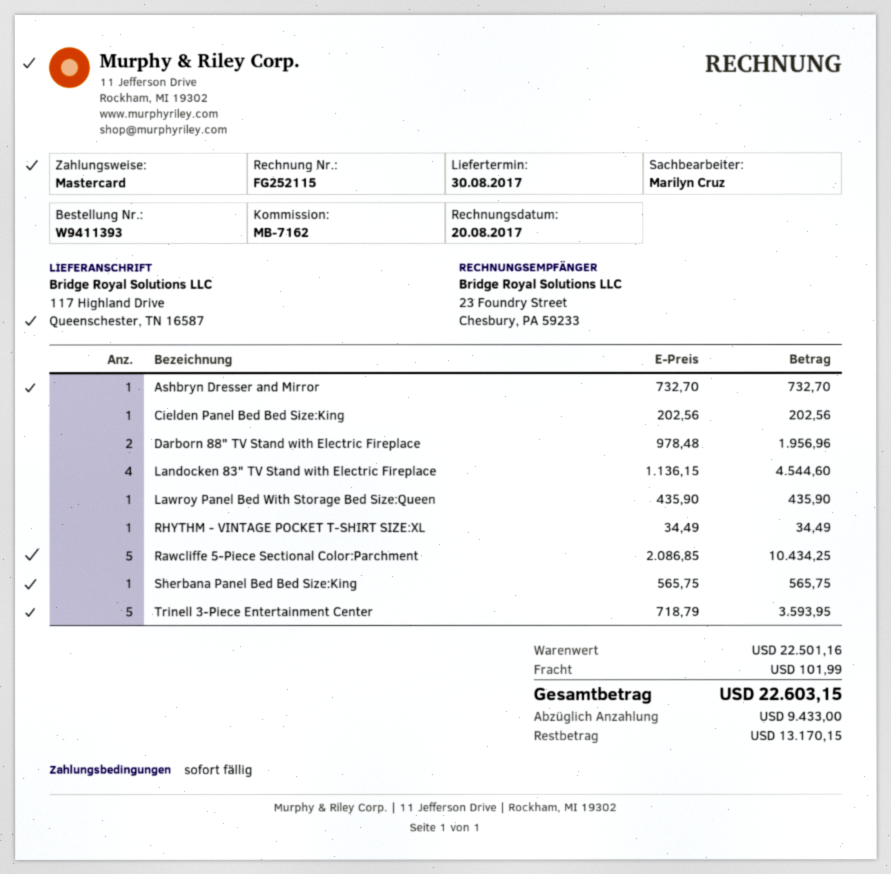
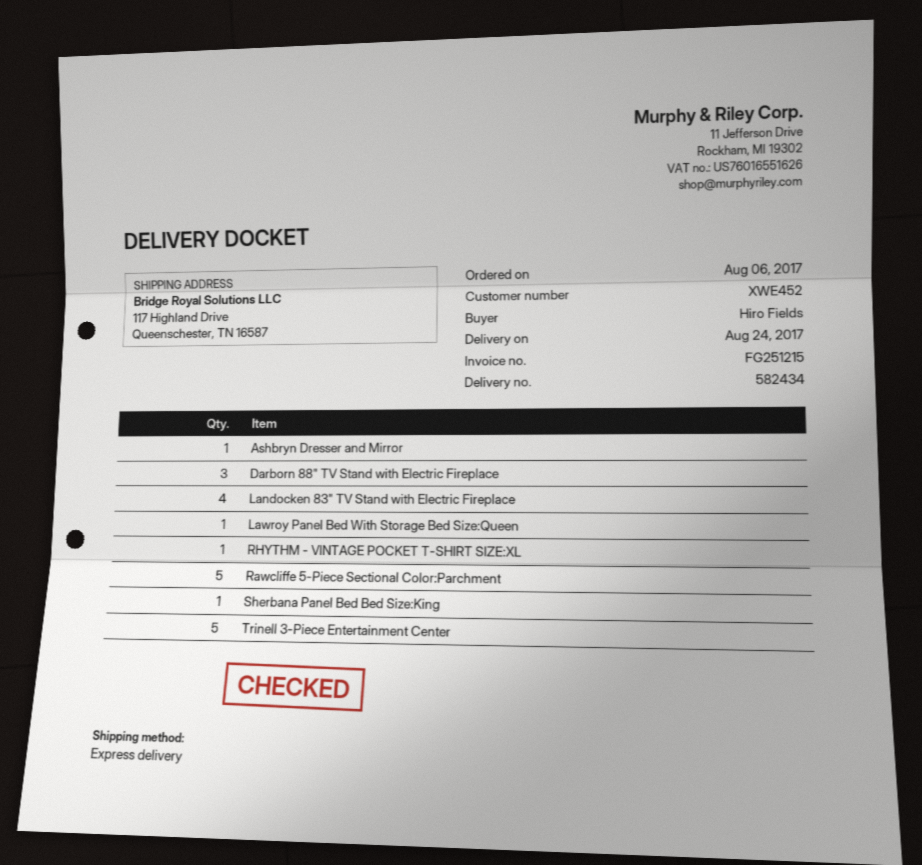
delivery date: 2017-08-30 -> 2017-08-24
invoice number: FG252115 -> FG251215
Cielden Panel Bed Bed Size:King: 1 -> none
Darborn 88" TV Stand with Electric Fireplace: 2 -> 3

